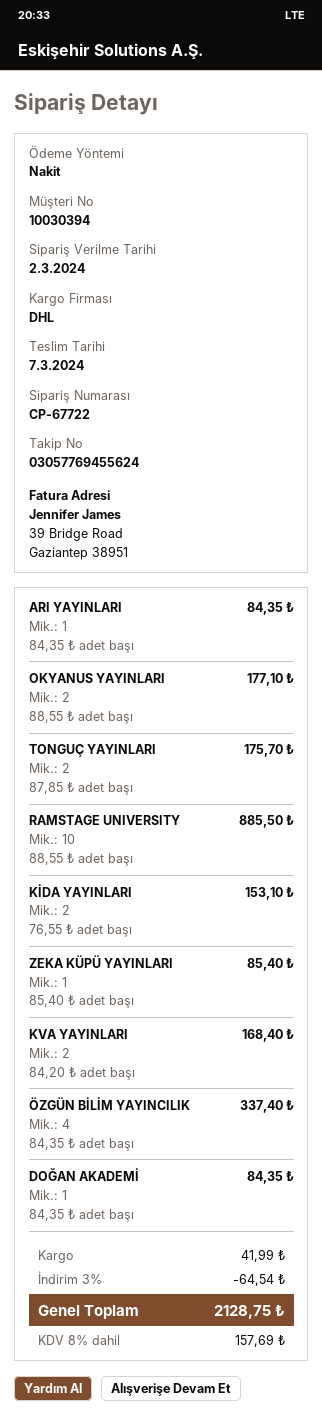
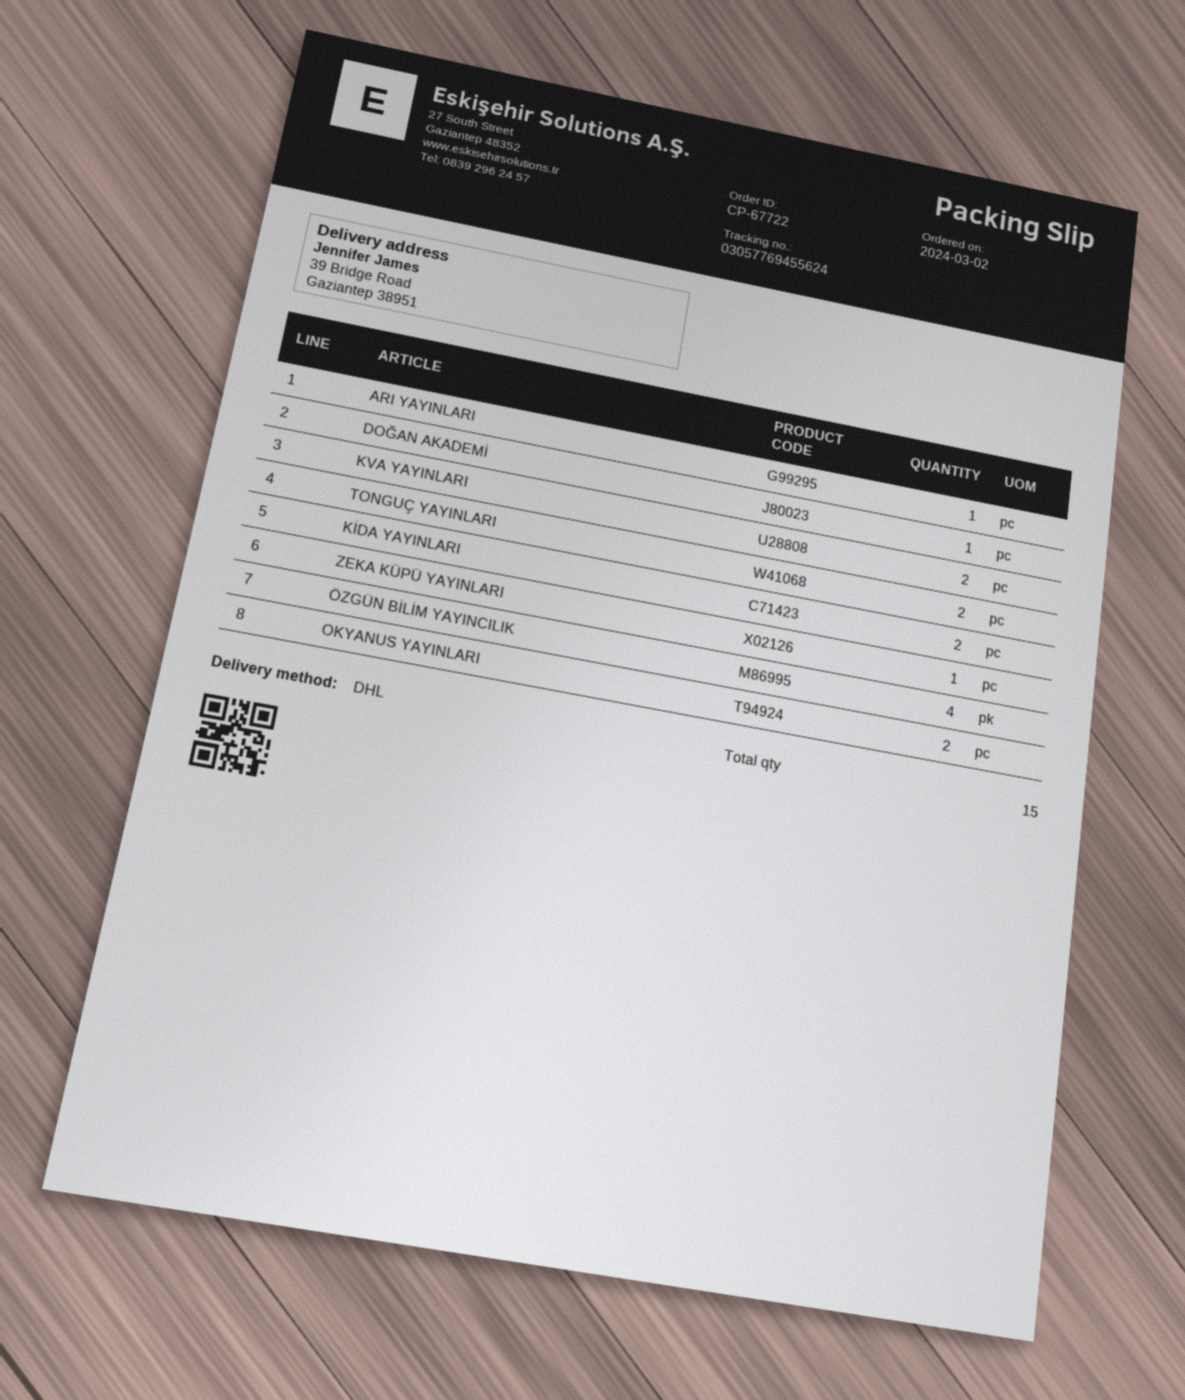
RAMSTAGE UNIVERSITY: 10 -> none

